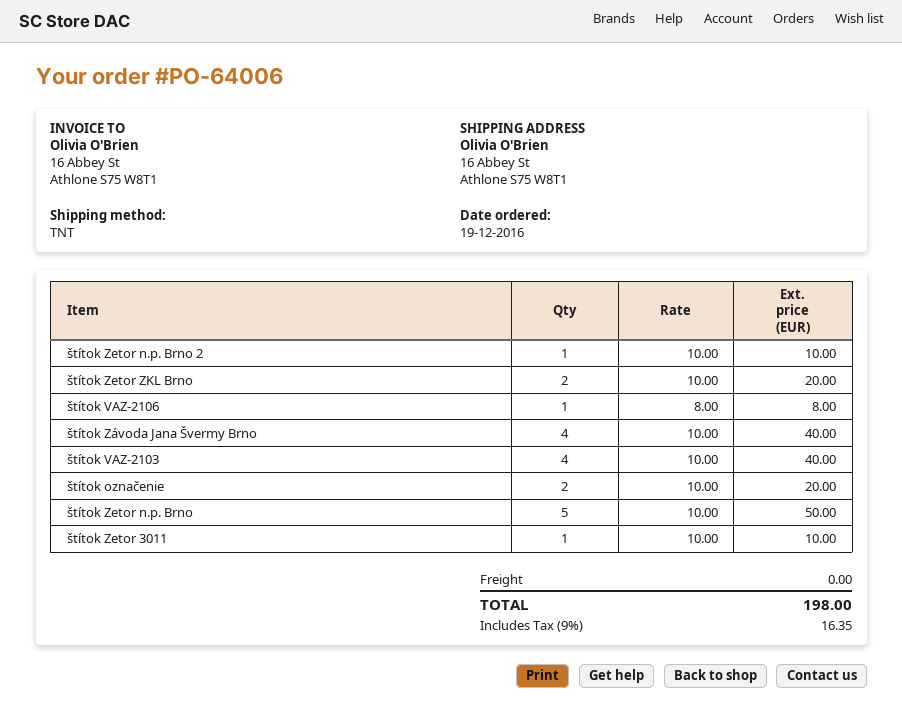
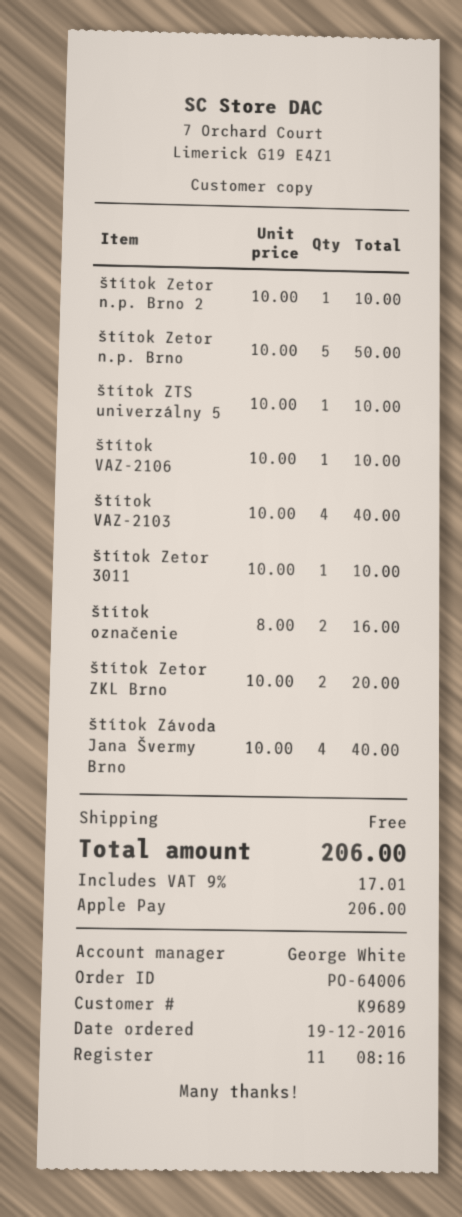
štítok VAZ-2106: 1 x 8.00 = 8.00 -> 1 x 10.00 = 10.00
štítok označenie: 2 x 10.00 = 20.00 -> 2 x 8.00 = 16.00
štítok ZTS univerzálny 5: none -> 1 x 10.00 = 10.00
tax: 9% = 16.35 -> 9% = 17.01
total: 198.00 -> 206.00

